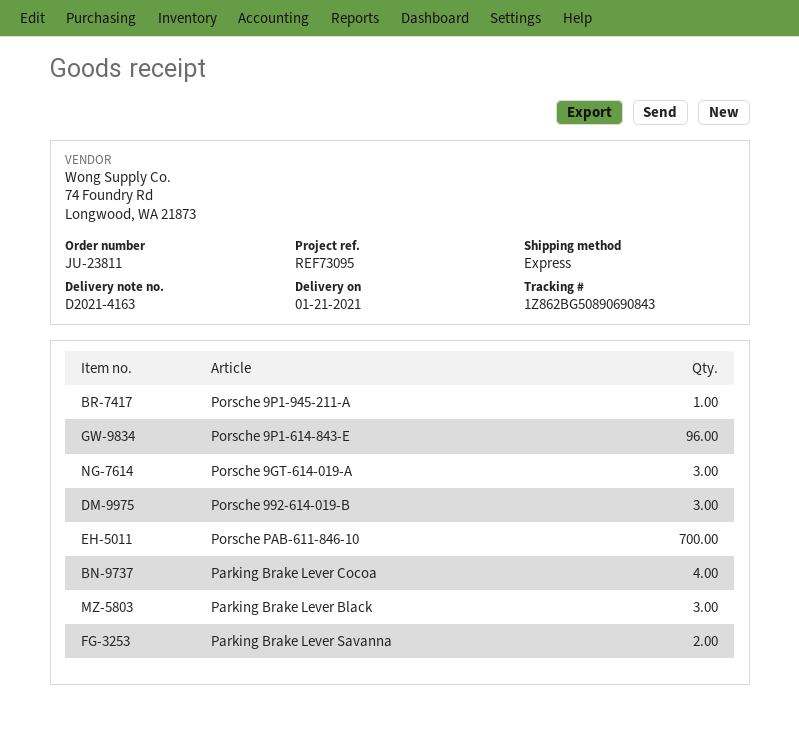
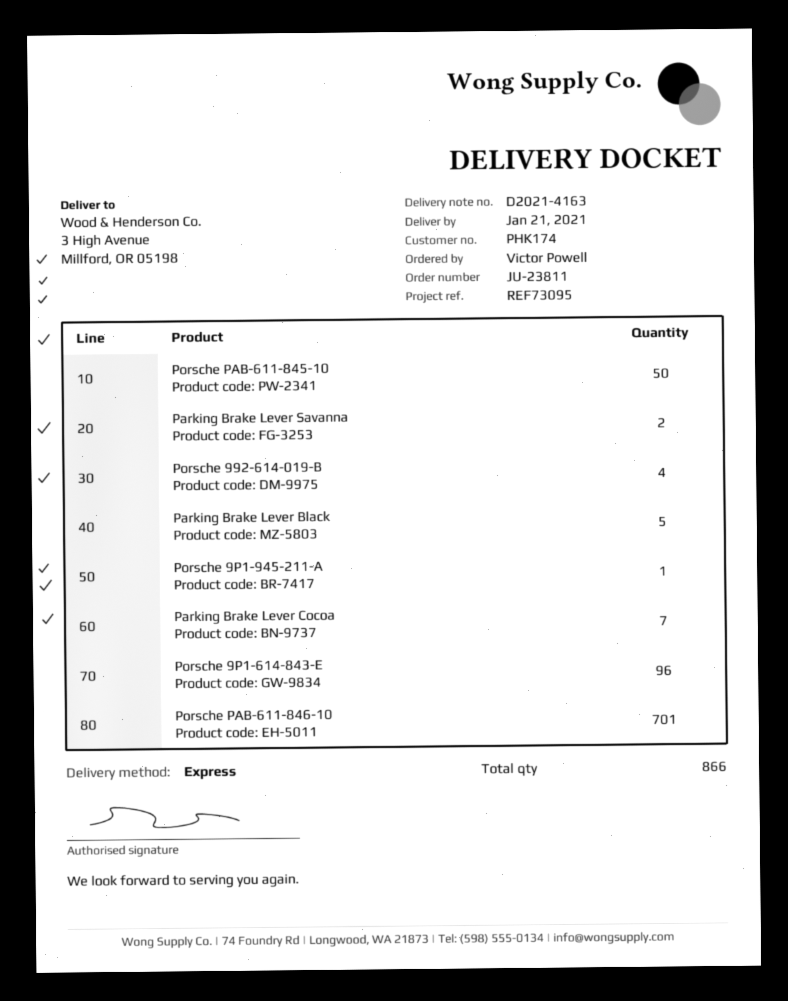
Porsche 9GT-614-019-A: 3 -> none
Porsche 992-614-019-B: 3 -> 4
Porsche PAB-611-846-10: 700 -> 701
Parking Brake Lever Cocoa: 4 -> 7
Parking Brake Lever Black: 3 -> 5
Porsche PAB-611-845-10: none -> 50

